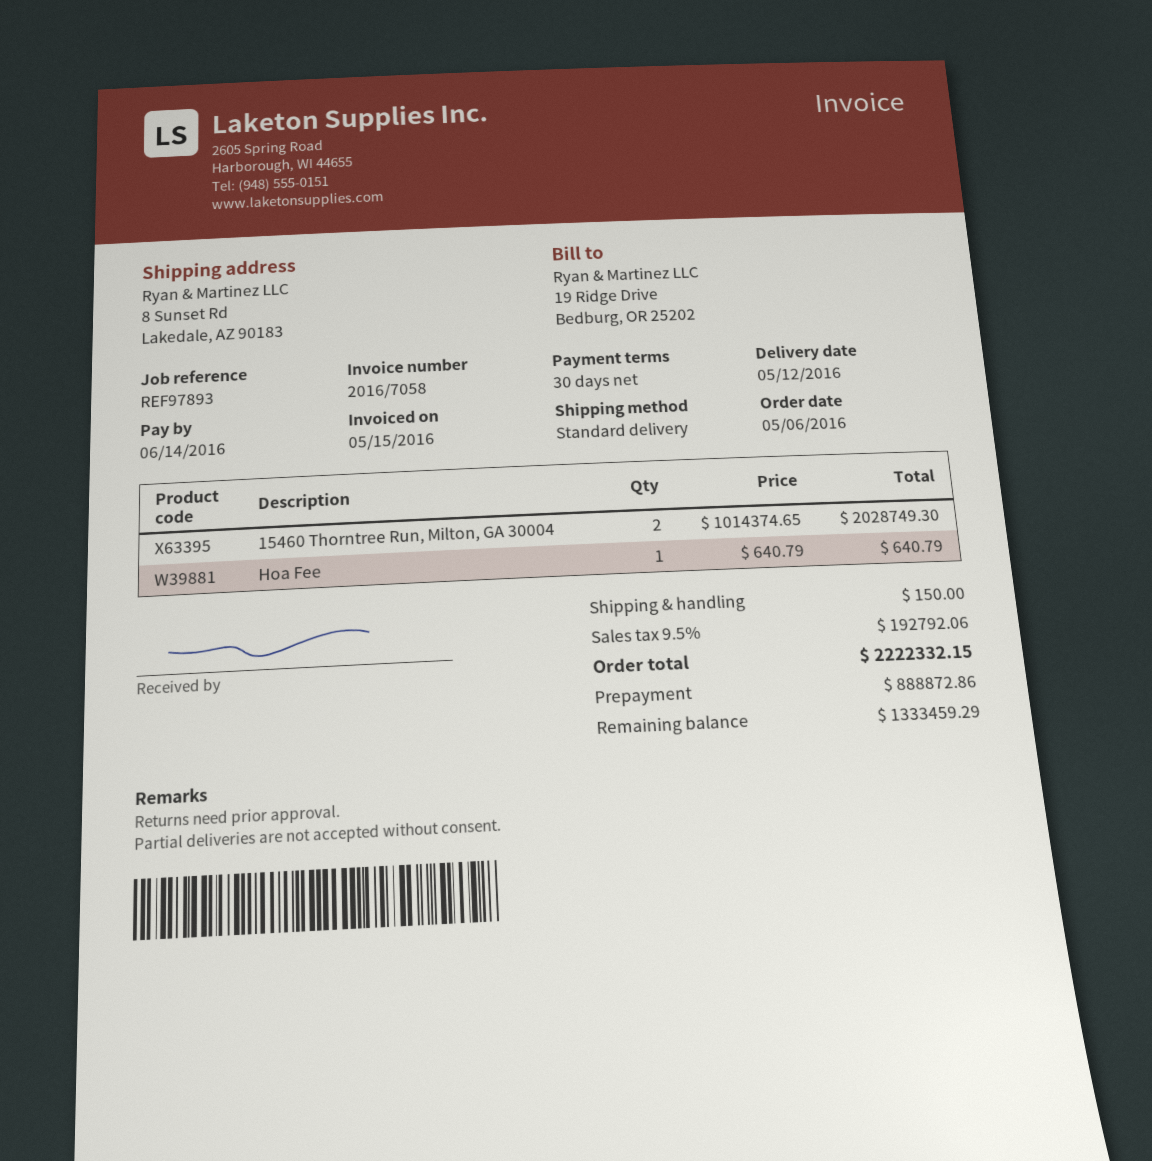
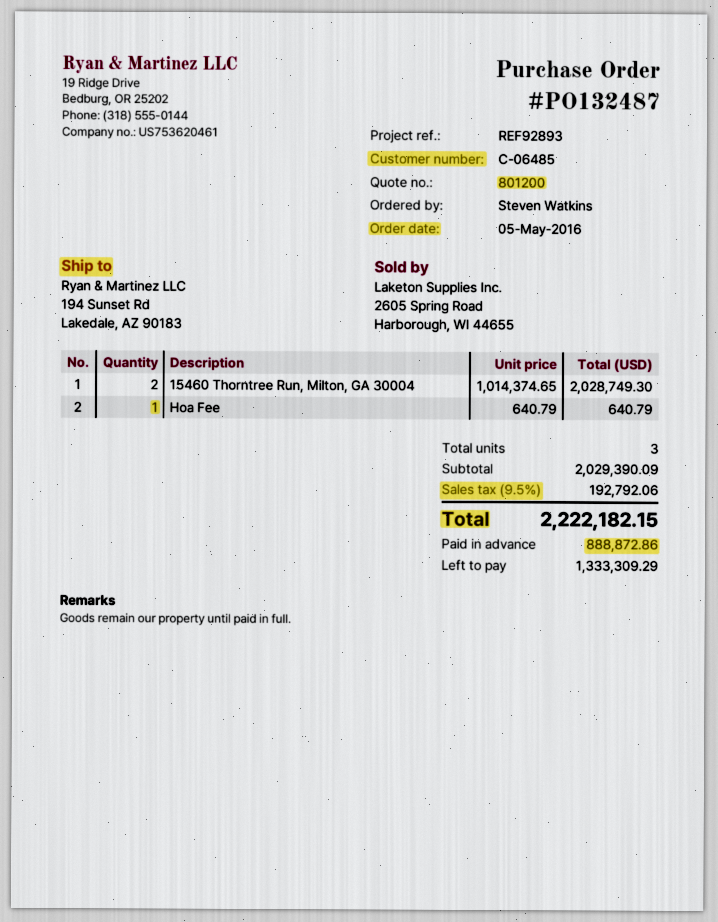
order date: 2016-05-06 -> 2016-05-05
reference: REF97893 -> REF92893
ship to: 8 Sunset Rd, Lakedale, AZ 90183 -> 194 Sunset Rd, Lakedale, AZ 90183
shipping: 150.00 -> none
total: 2222332.15 -> 2222182.15
balance: 1333459.29 -> 1333309.29

